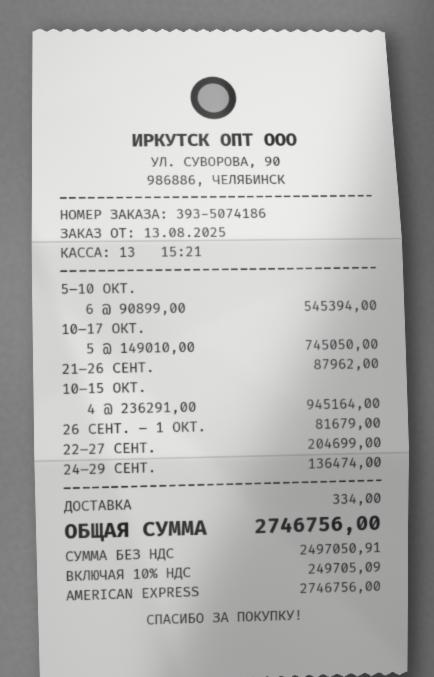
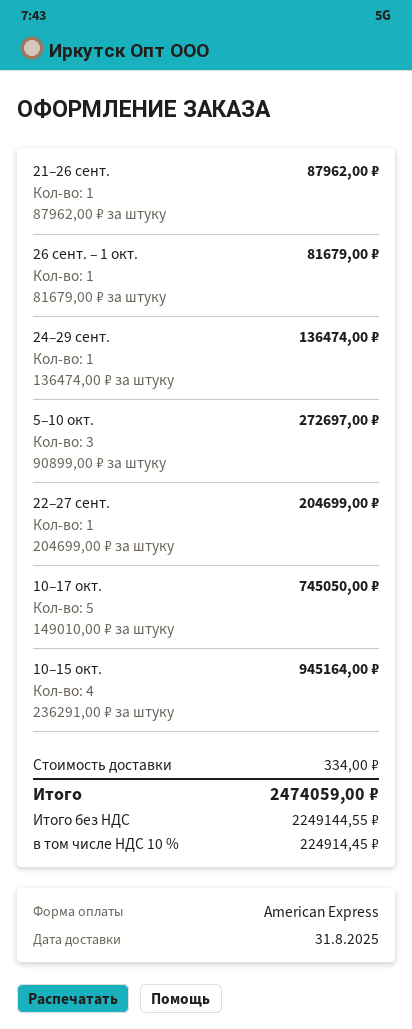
5–10 ОКТ.: 6 x 90899.00 = 545394.00 -> 3 x 90899.00 = 272697.00
net: 2497050.91 -> 2249144.55
tax: 10% = 249705.09 -> 10% = 224914.45
total: 2746756.00 -> 2474059.00

